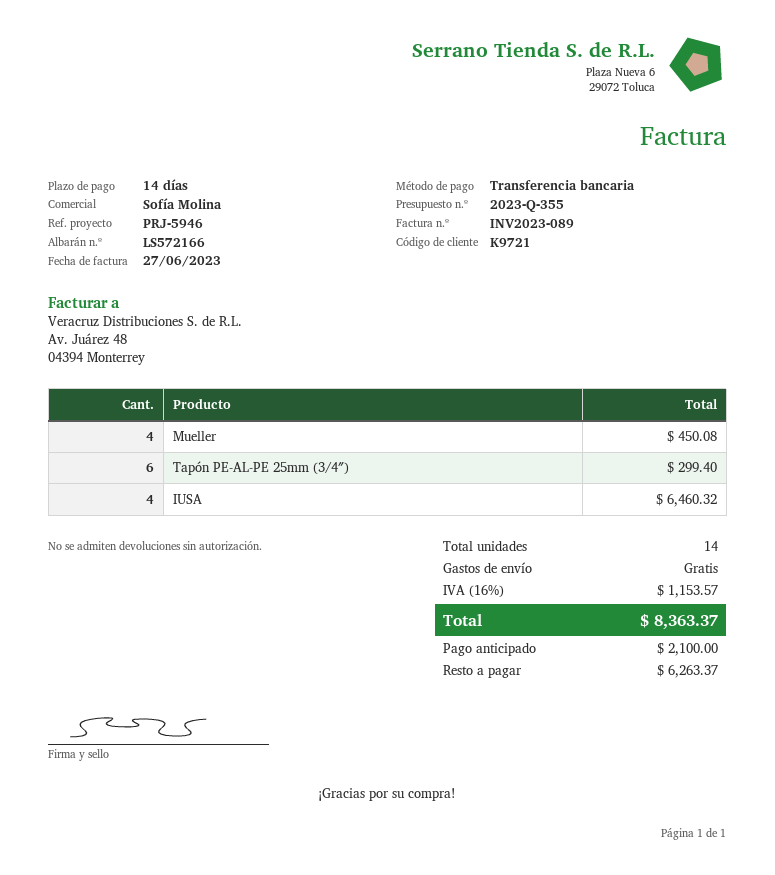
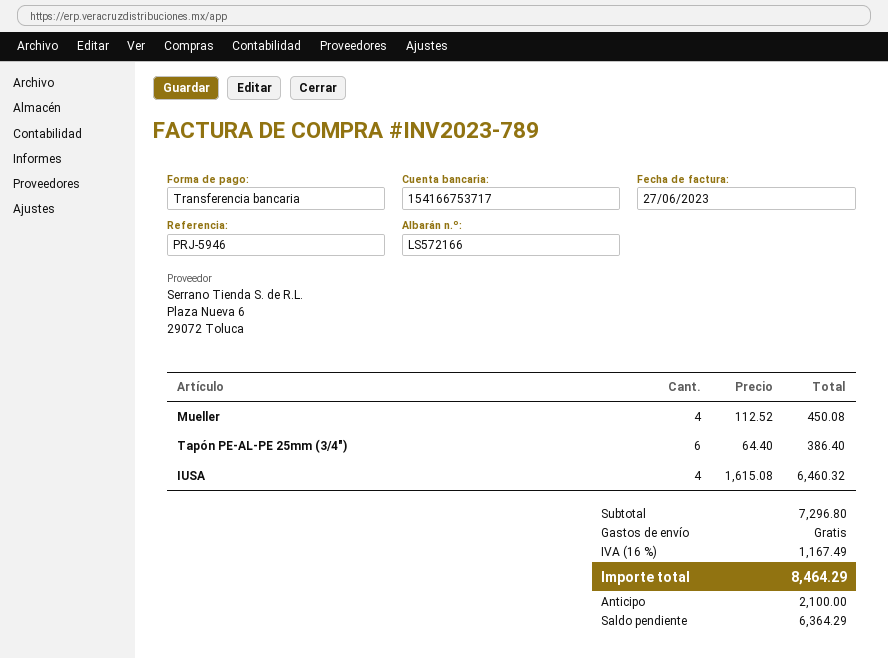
invoice number: INV2023-089 -> INV2023-789
Tapón PE-AL-PE 25mm (3/4″): 6 for 299.40 -> 6 for 386.40
tax: 16% = 1153.57 -> 16% = 1167.49
total: 8363.37 -> 8464.29
balance: 6263.37 -> 6364.29

